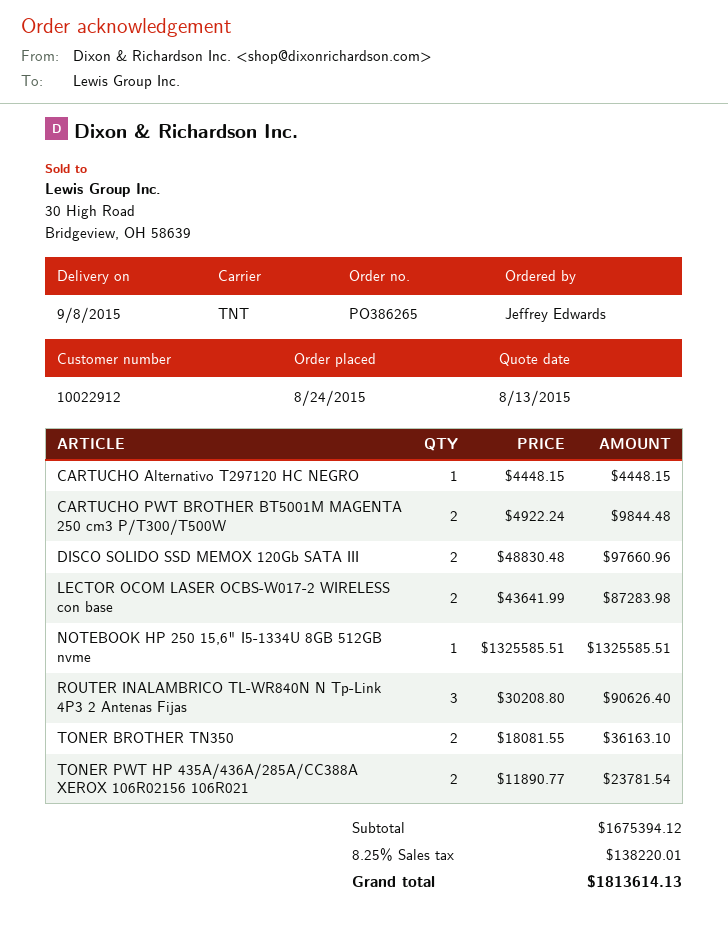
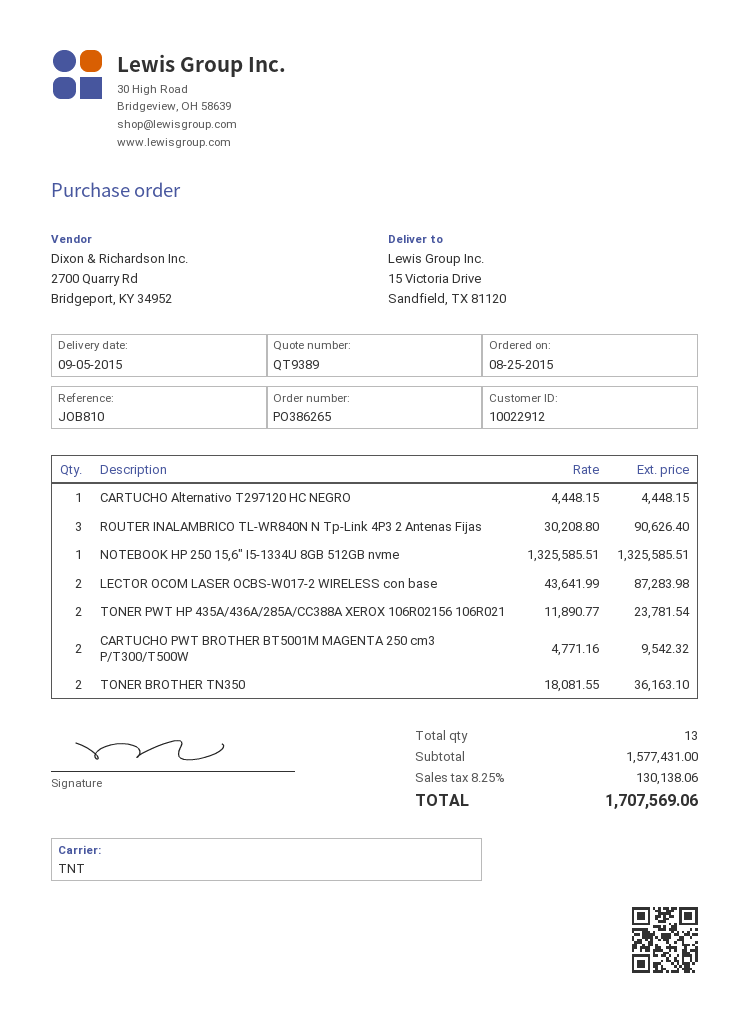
order date: 2015-08-24 -> 2015-08-25
delivery date: 2015-09-08 -> 2015-09-05
CARTUCHO PWT BROTHER BT5001M MAGENTA 250 cm3 P/T300/T500W: 2 x 4922.24 = 9844.48 -> 2 x 4771.16 = 9542.32
DISCO SOLIDO SSD MEMOX 120Gb SATA III: 2 x 48830.48 = 97660.96 -> none
subtotal: 1675394.12 -> 1577431.00
tax: 8.25% = 138220.01 -> 8.25% = 130138.06
total: 1813614.13 -> 1707569.06

